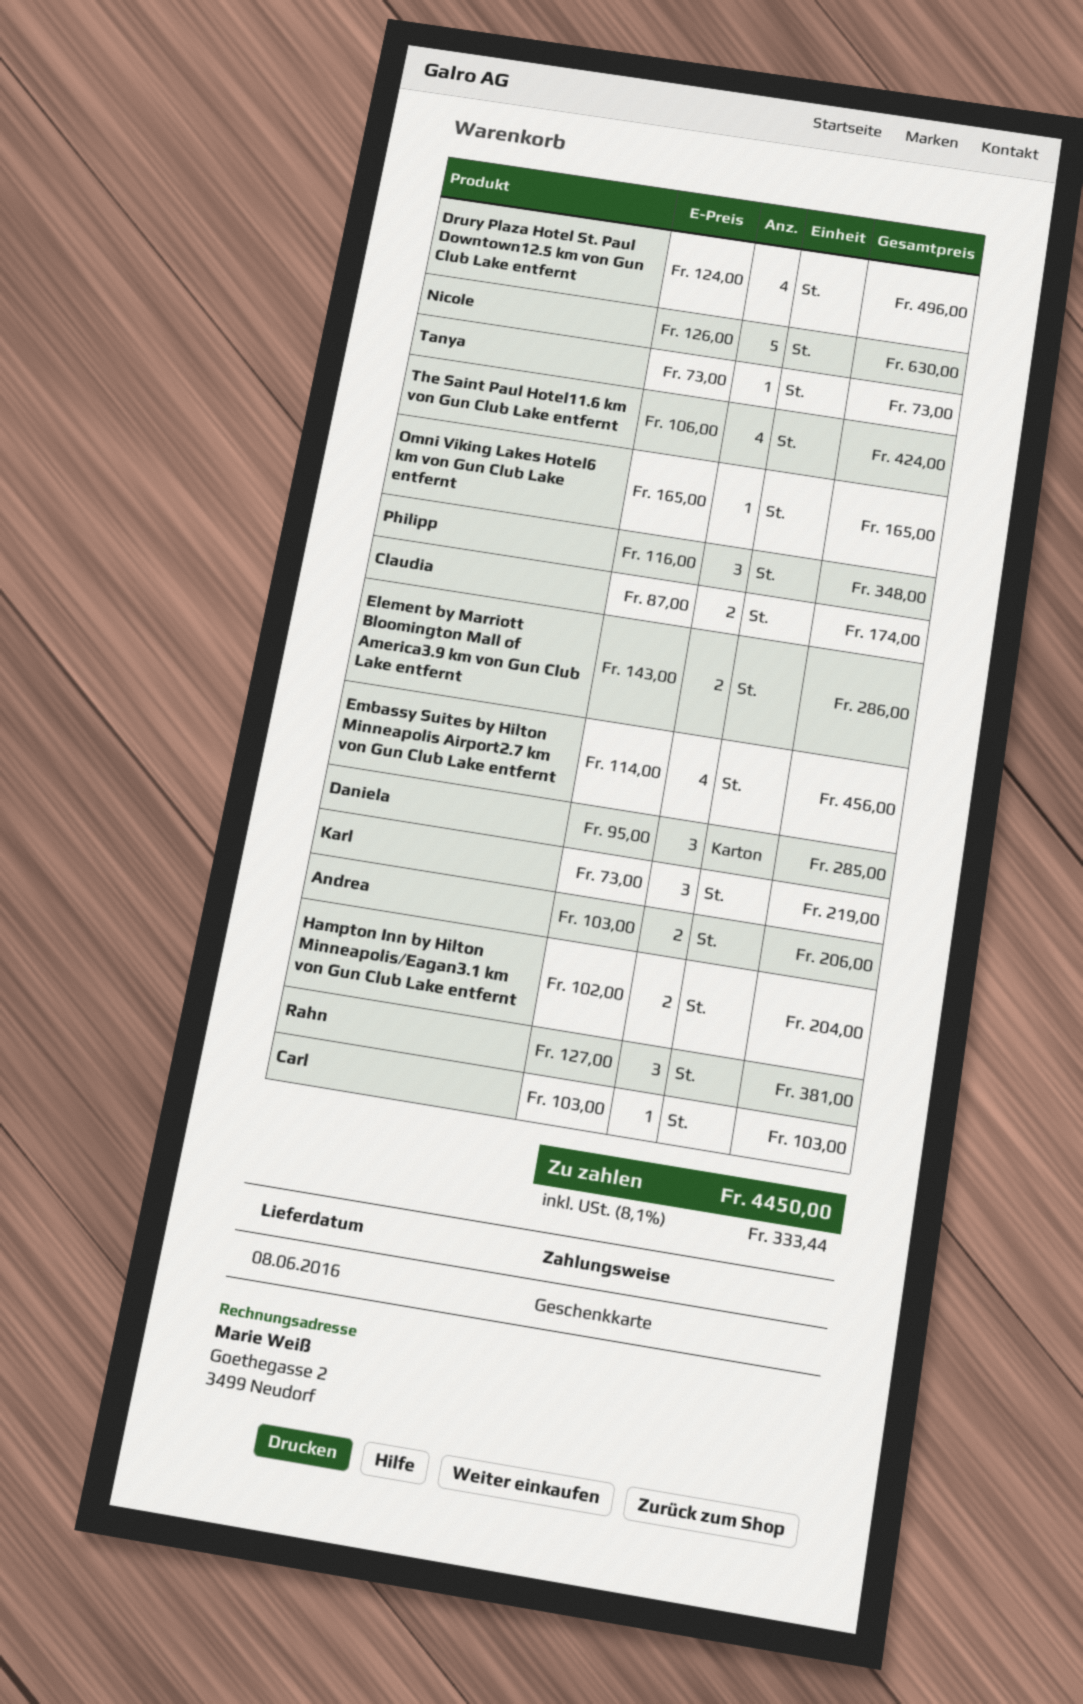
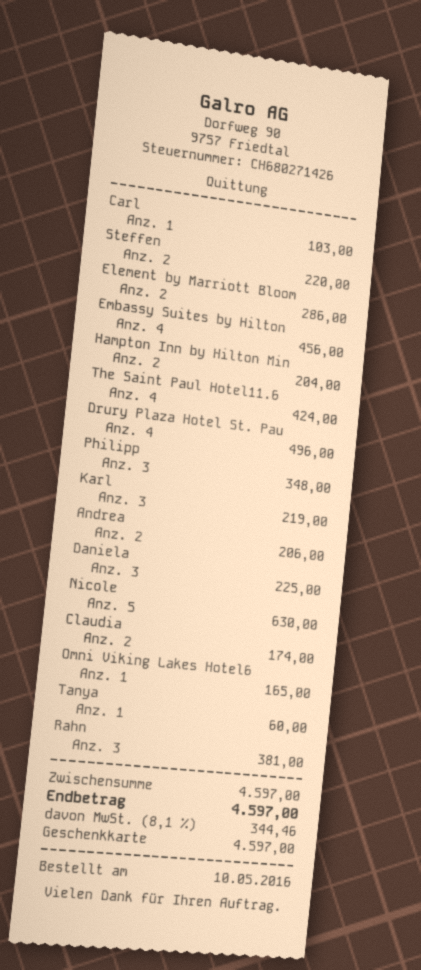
Tanya: 1 for 73.00 -> 1 for 60.00
Daniela: 3 for 285.00 -> 3 for 225.00
Steffen: none -> 2 for 220.00
tax: 8.1% = 333.44 -> 8.1% = 344.46
total: 4450.00 -> 4597.00

